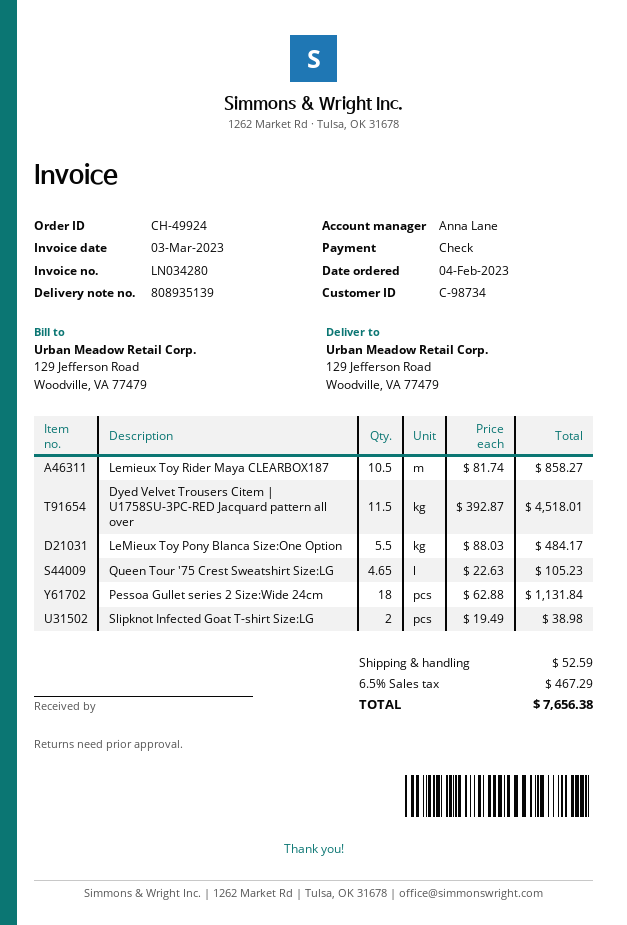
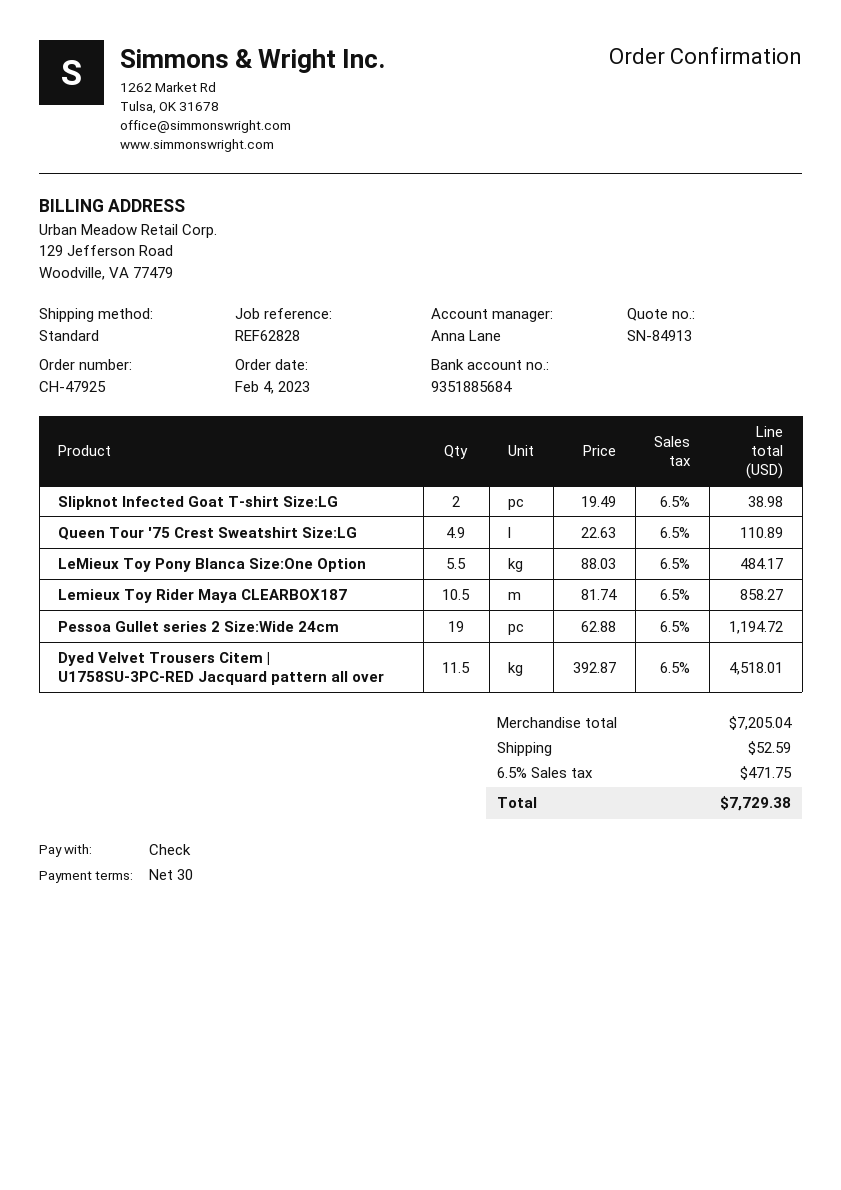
order number: CH-49924 -> CH-47925
Queen Tour '75 Crest Sweatshirt Size:LG: 4.65 x 22.63 = 105.23 -> 4.9 x 22.63 = 110.89
Pessoa Gullet series 2 Size:Wide 24cm: 18 x 62.88 = 1131.84 -> 19 x 62.88 = 1194.72
tax: 6.5% = 467.29 -> 6.5% = 471.75
total: 7656.38 -> 7729.38

